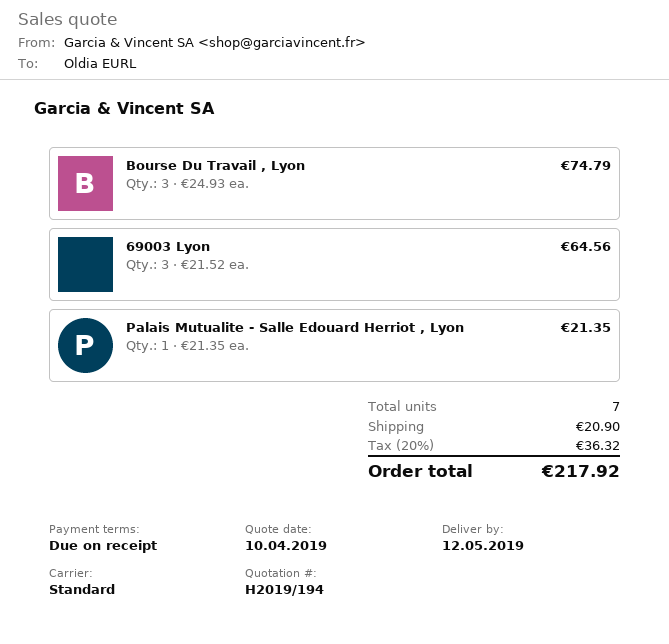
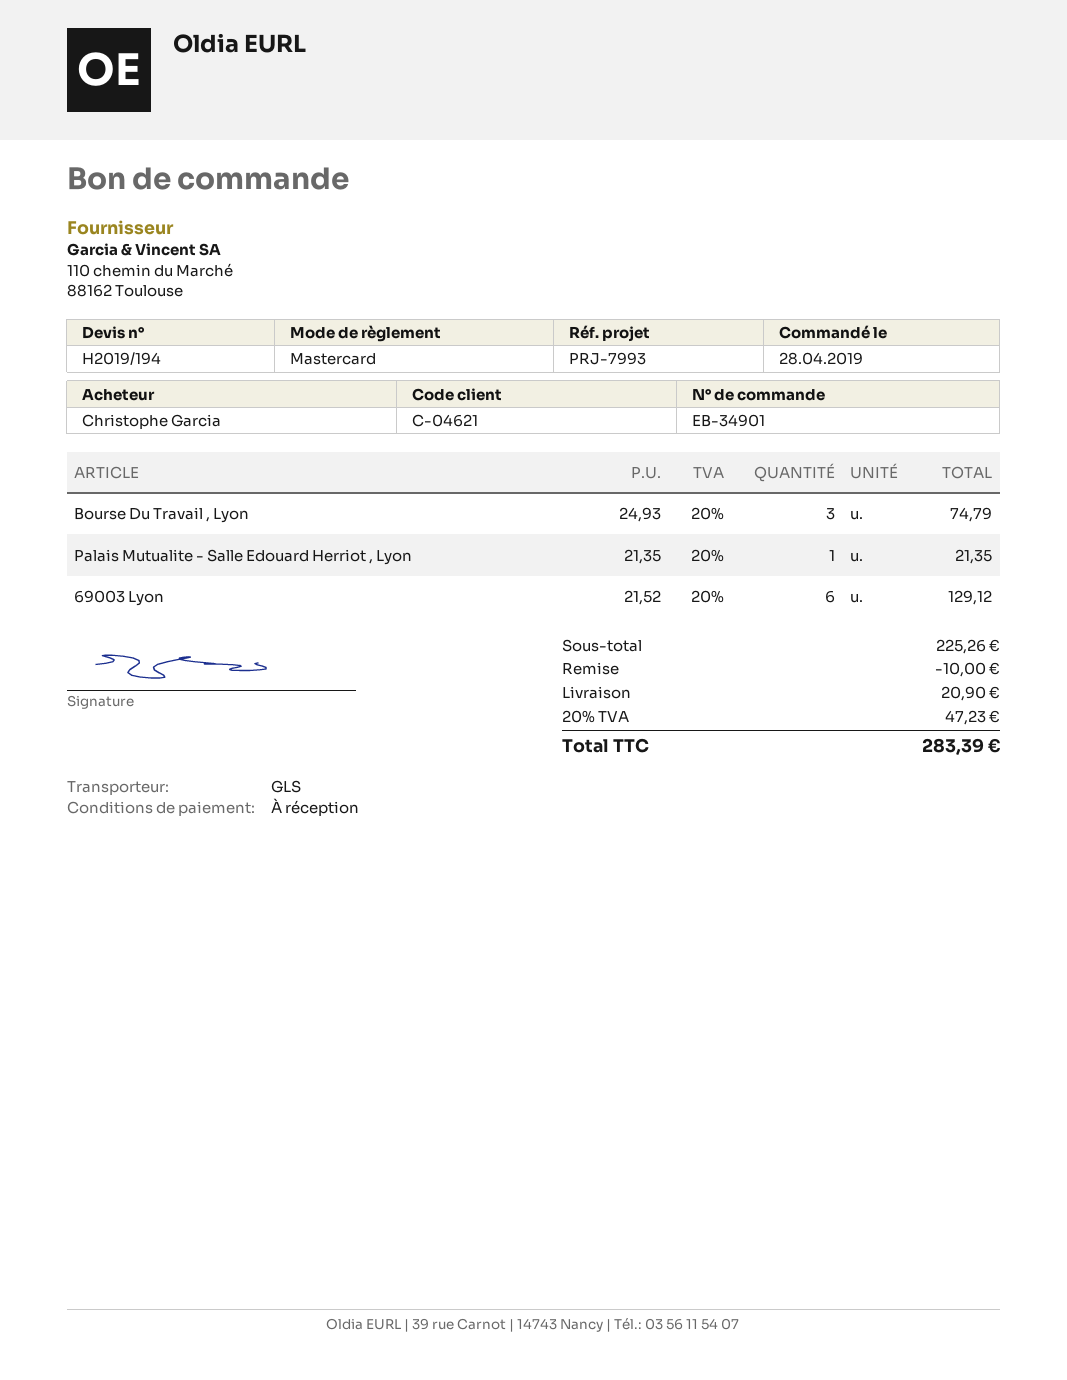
shipping method: standard -> GLS
69003 Lyon: 3 x 21.52 = 64.56 -> 6 x 21.52 = 129.12
discount: none -> 10.00
tax: 20% = 36.32 -> 20% = 47.23
total: 217.92 -> 283.39

